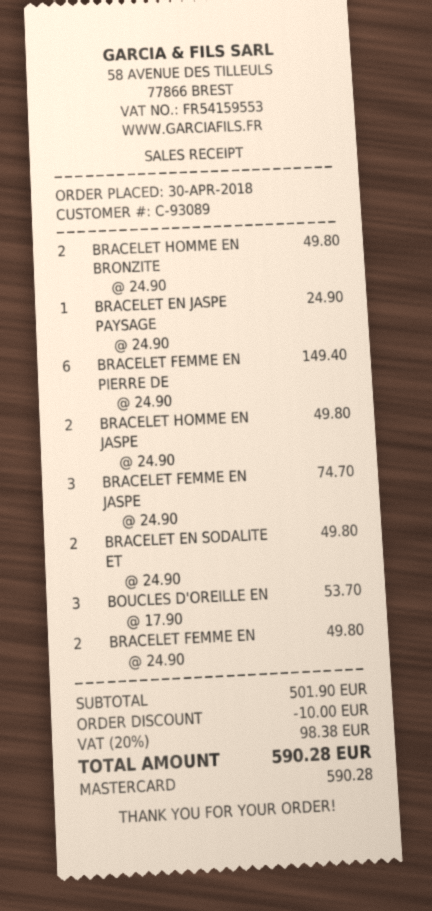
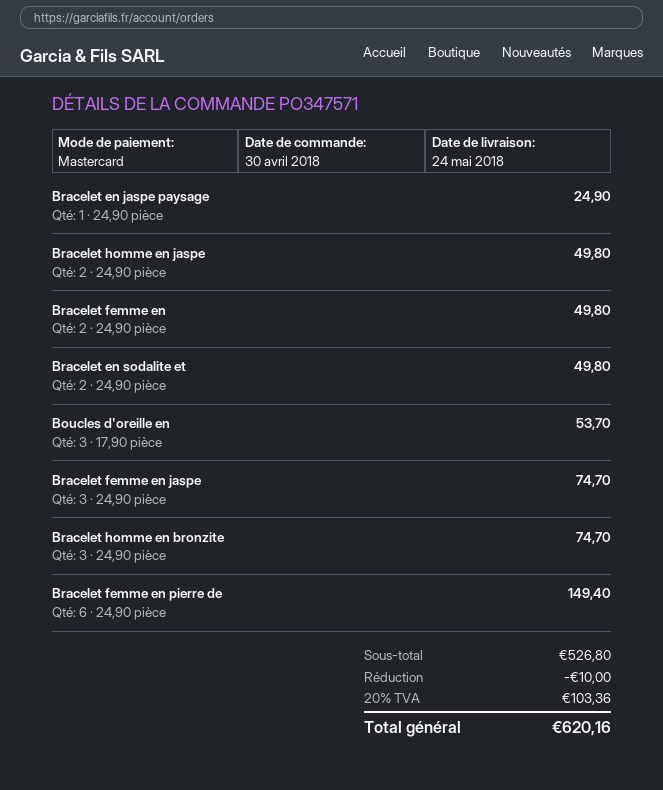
BRACELET HOMME EN BRONZITE: 2 x 24.90 = 49.80 -> 3 x 24.90 = 74.70
subtotal: 501.90 -> 526.80
tax: 20% = 98.38 -> 20% = 103.36
total: 590.28 -> 620.16

